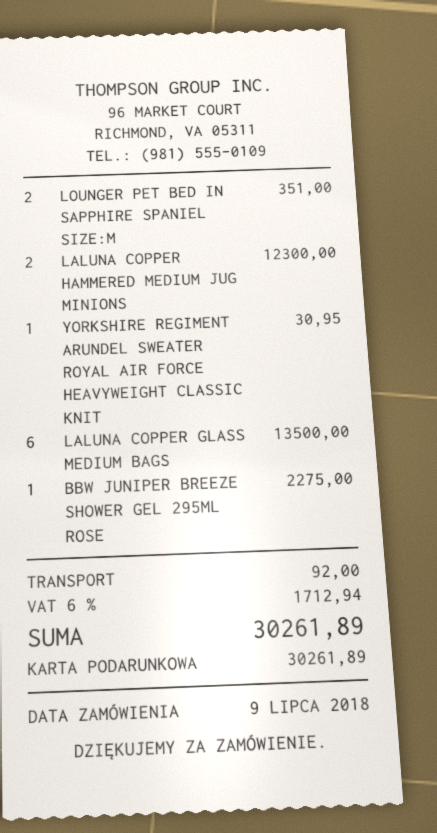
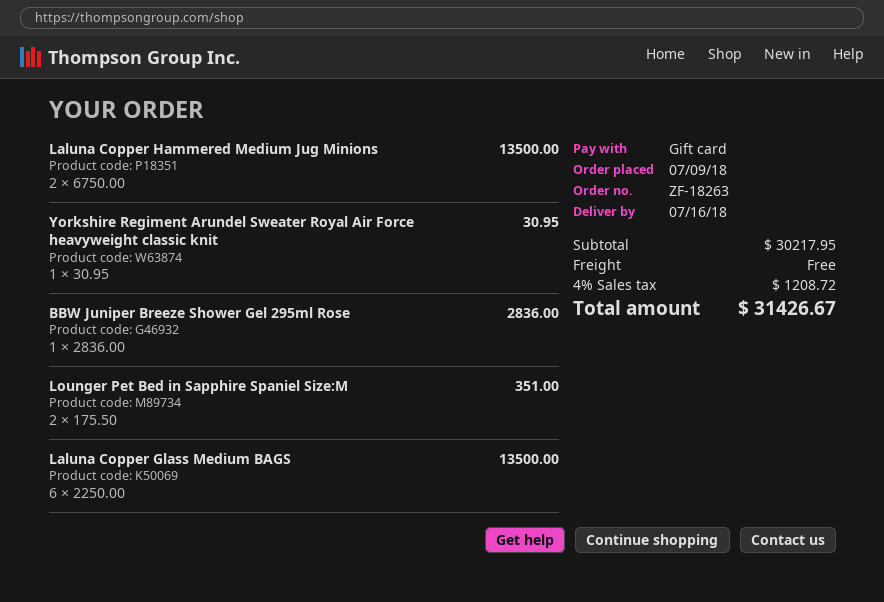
LALUNA COPPER HAMMERED MEDIUM JUG MINIONS: 2 for 12300.00 -> 2 for 13500.00
BBW JUNIPER BREEZE SHOWER GEL 295ML ROSE: 1 for 2275.00 -> 1 for 2836.00
shipping: 92.00 -> 0.00
tax: 6% = 1712.94 -> 4% = 1208.72
total: 30261.89 -> 31426.67

